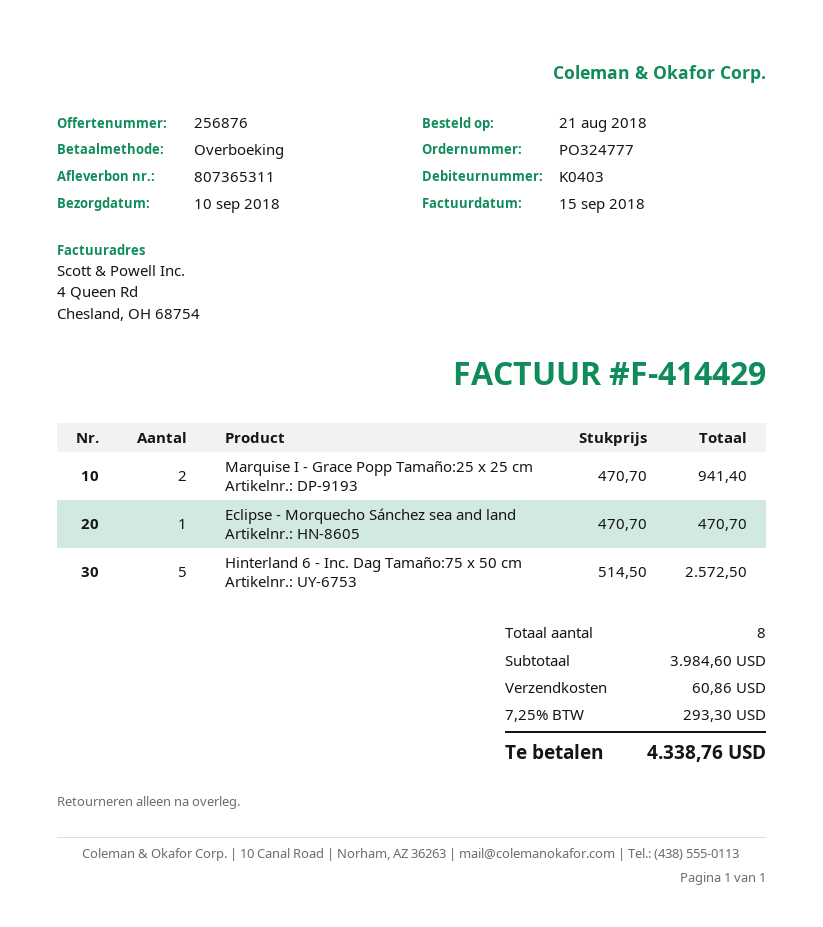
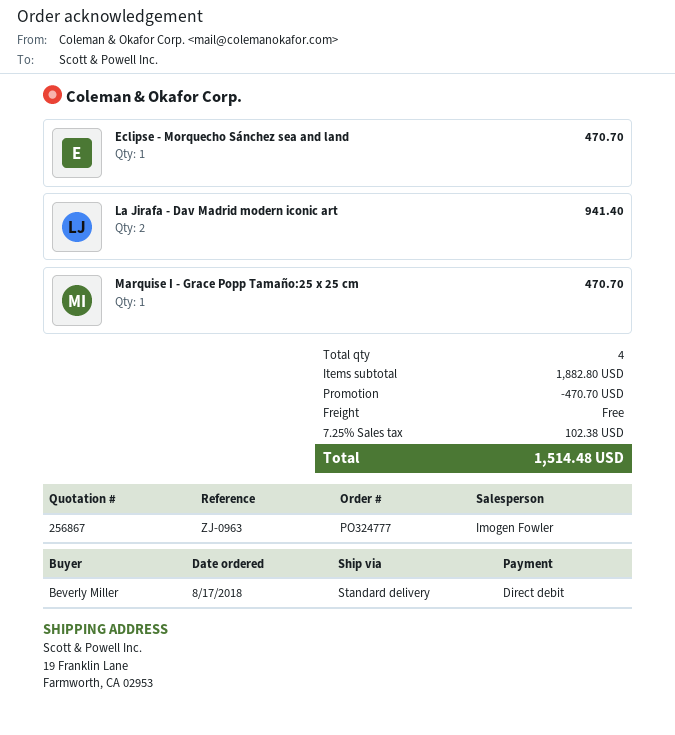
quote number: 256876 -> 256867
order date: 2018-08-21 -> 2018-08-17
payment method: bank transfer -> direct debit
Marquise I - Grace Popp Tamaño:25 x 25 cm: 2 for 941.40 -> 1 for 470.70
Hinterland 6 - Inc. Dag Tamaño:75 x 50 cm: 5 for 2572.50 -> none
La Jirafa - Dav Madrid modern iconic art: none -> 2 for 941.40
total quantity: 8 -> 4
subtotal: 3984.60 -> 1882.80
discount: none -> 470.70
shipping: 60.86 -> 0.00
tax: 7.25% = 293.30 -> 7.25% = 102.38
total: 4338.76 -> 1514.48

